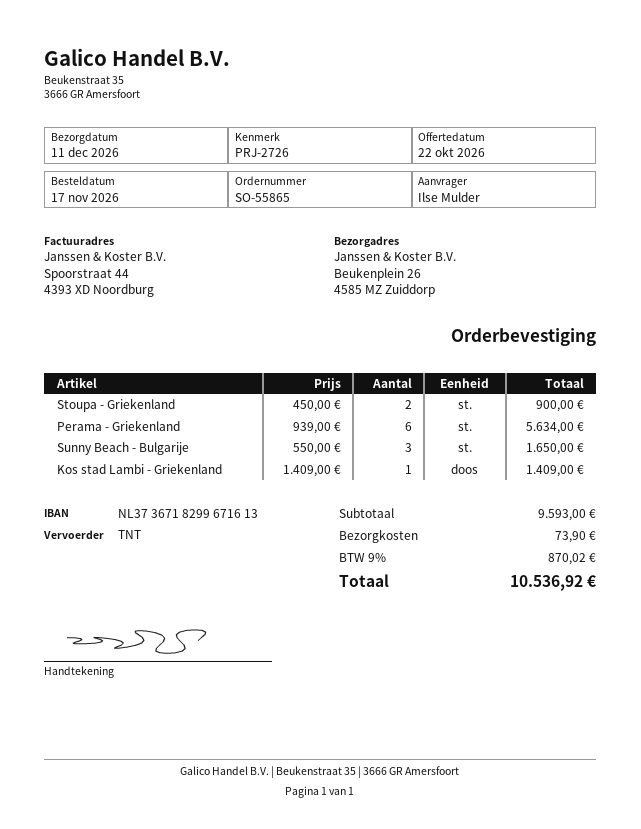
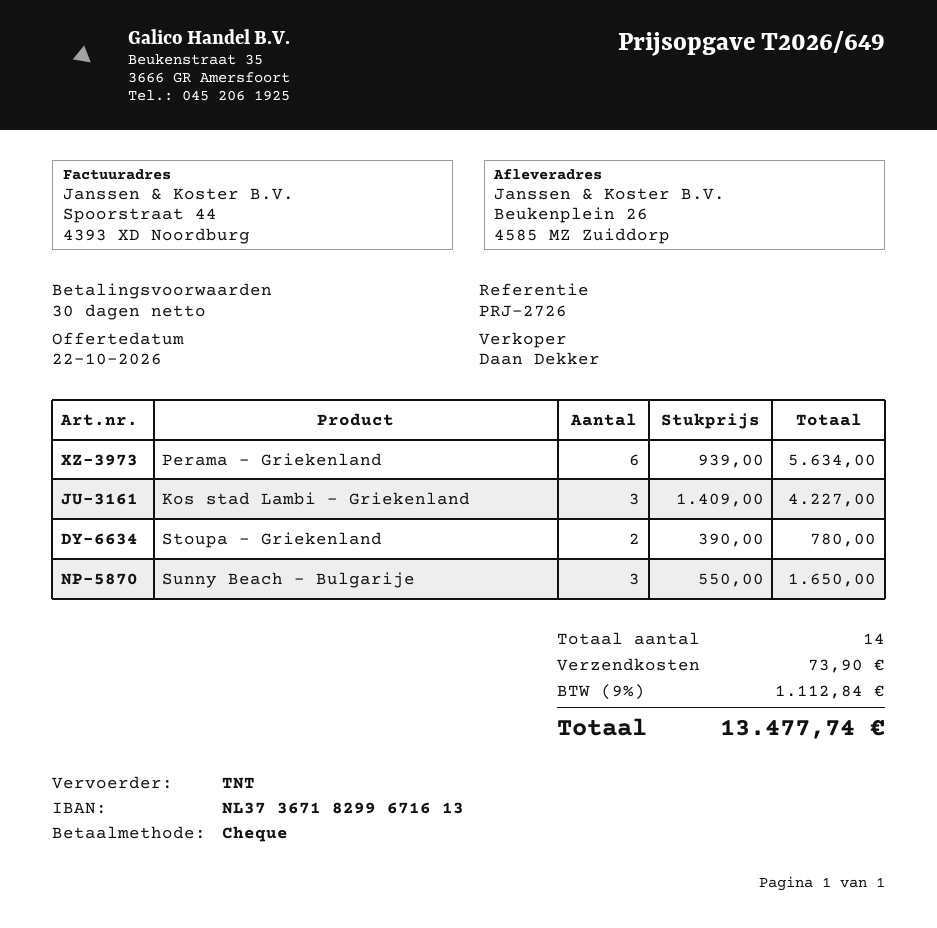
Stoupa - Griekenland: 2 x 450.00 = 900.00 -> 2 x 390.00 = 780.00
Kos stad Lambi - Griekenland: 1 x 1409.00 = 1409.00 -> 3 x 1409.00 = 4227.00
tax: 9% = 870.02 -> 9% = 1112.84
total: 10536.92 -> 13477.74

